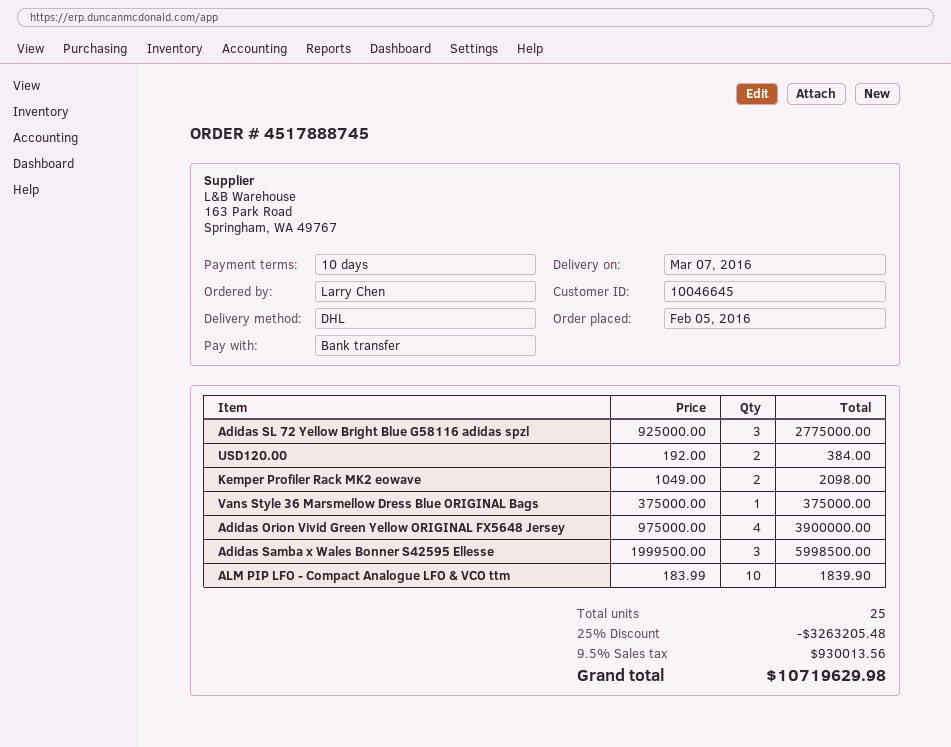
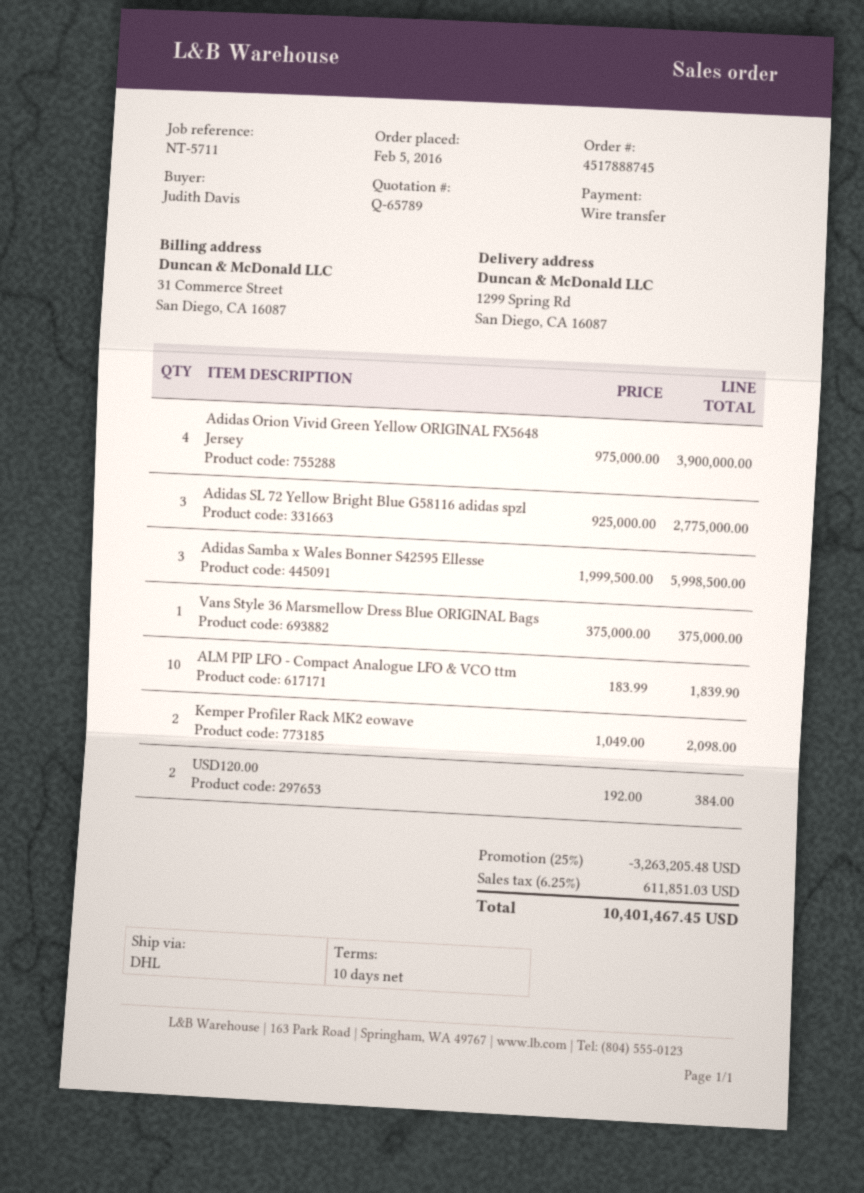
ordered by: Larry Chen -> Judith Davis
tax: 9.5% = 930013.56 -> 6.25% = 611851.03
total: 10719629.98 -> 10401467.45

